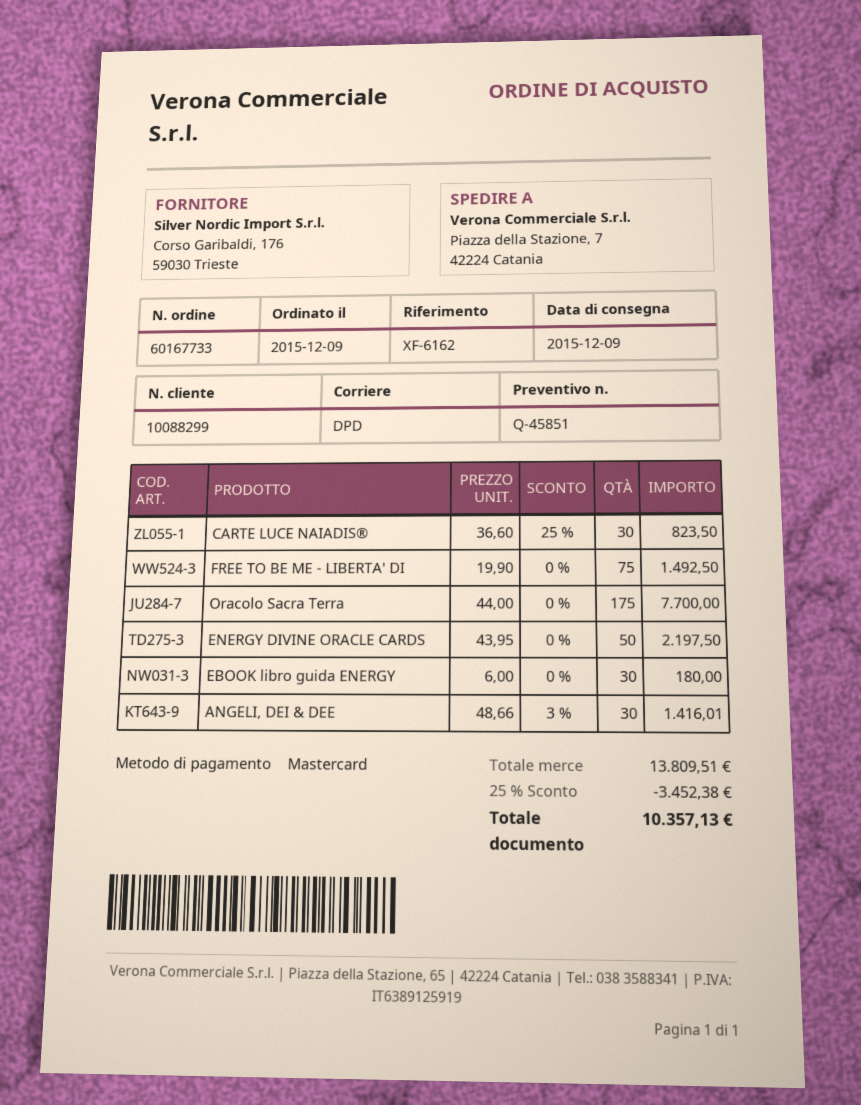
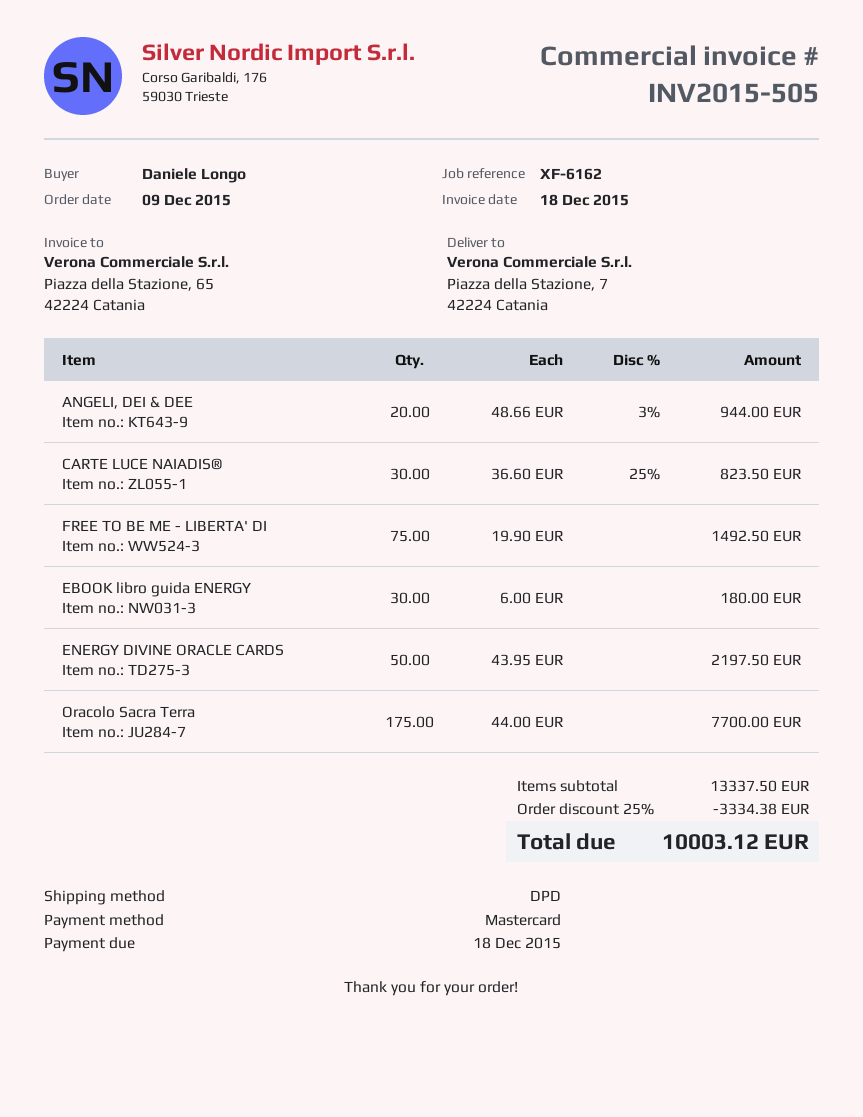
ANGELI, DEI & DEE: 30 x 48.66 - 3% = 1416.01 -> 20 x 48.66 - 3% = 944.00
subtotal: 13809.51 -> 13337.50
discount: 25% = 3452.38 -> 25% = 3334.38
total: 10357.13 -> 10003.12

